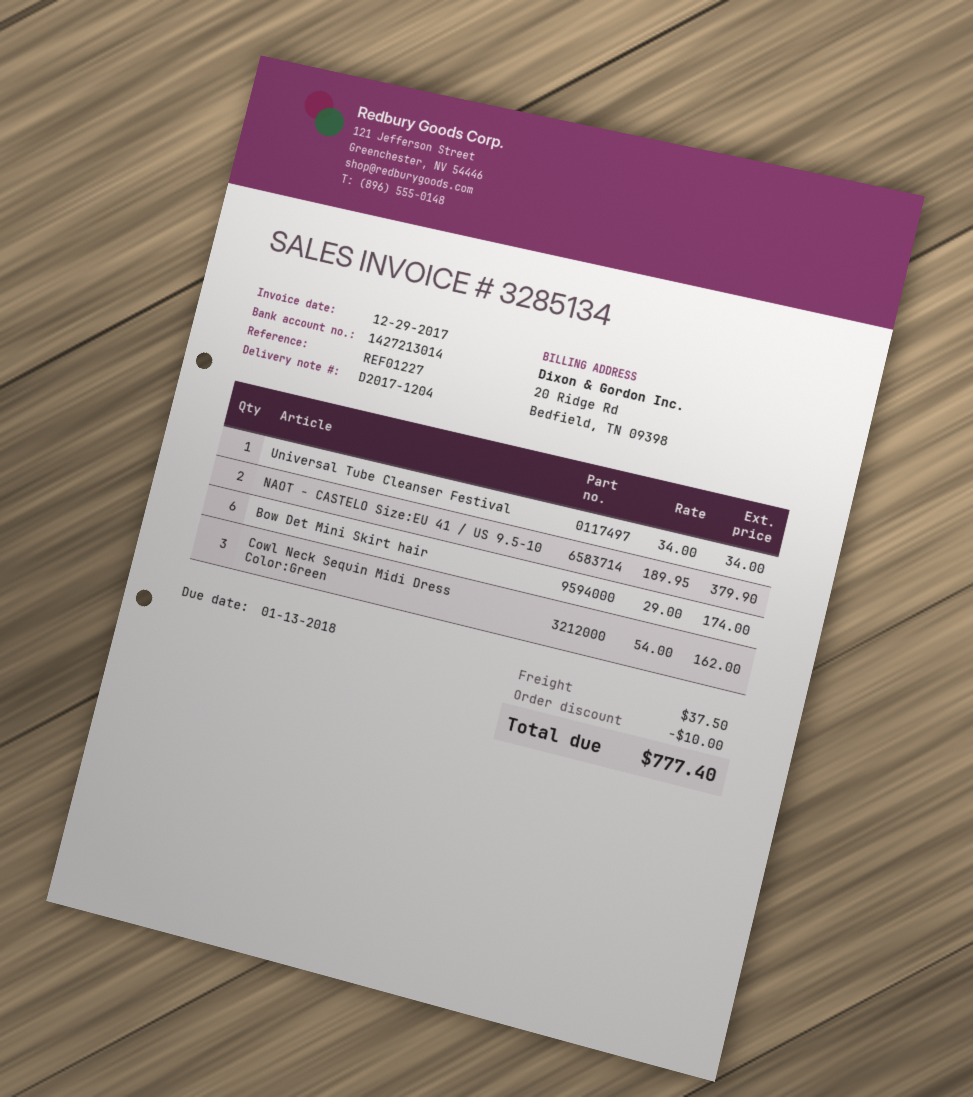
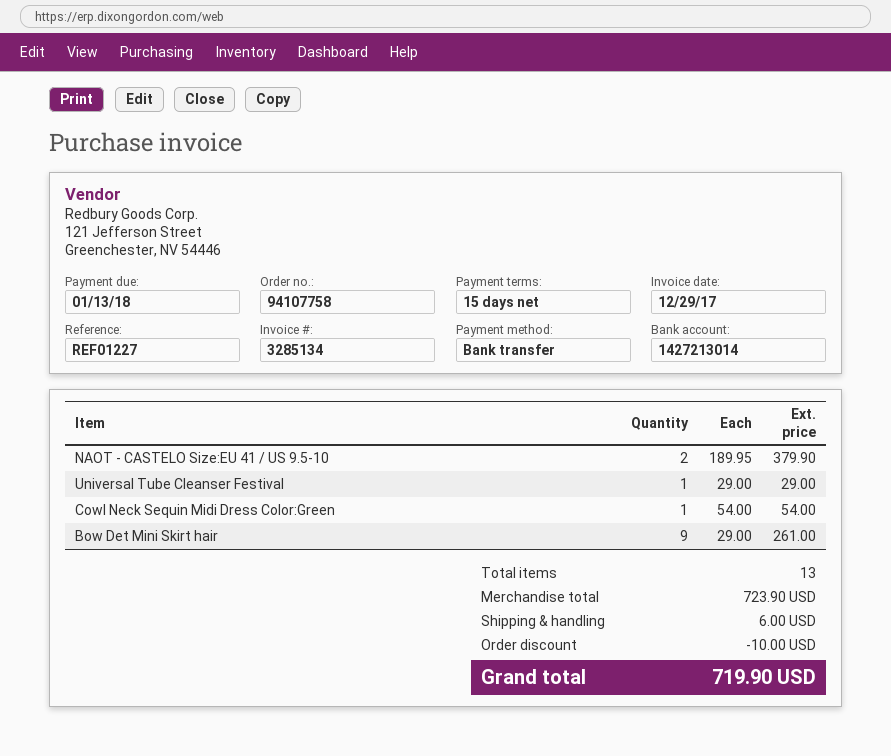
Universal Tube Cleanser Festival: 1 x 34.00 = 34.00 -> 1 x 29.00 = 29.00
Bow Det Mini Skirt hair: 6 x 29.00 = 174.00 -> 9 x 29.00 = 261.00
Cowl Neck Sequin Midi Dress Color:Green: 3 x 54.00 = 162.00 -> 1 x 54.00 = 54.00
shipping: 37.50 -> 6.00
total: 777.40 -> 719.90

